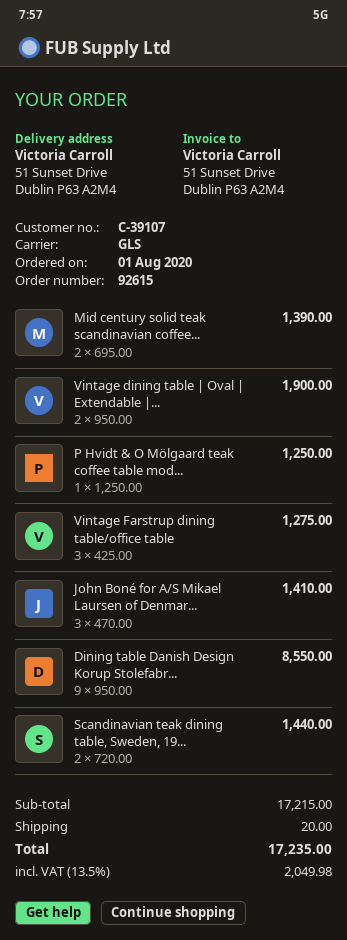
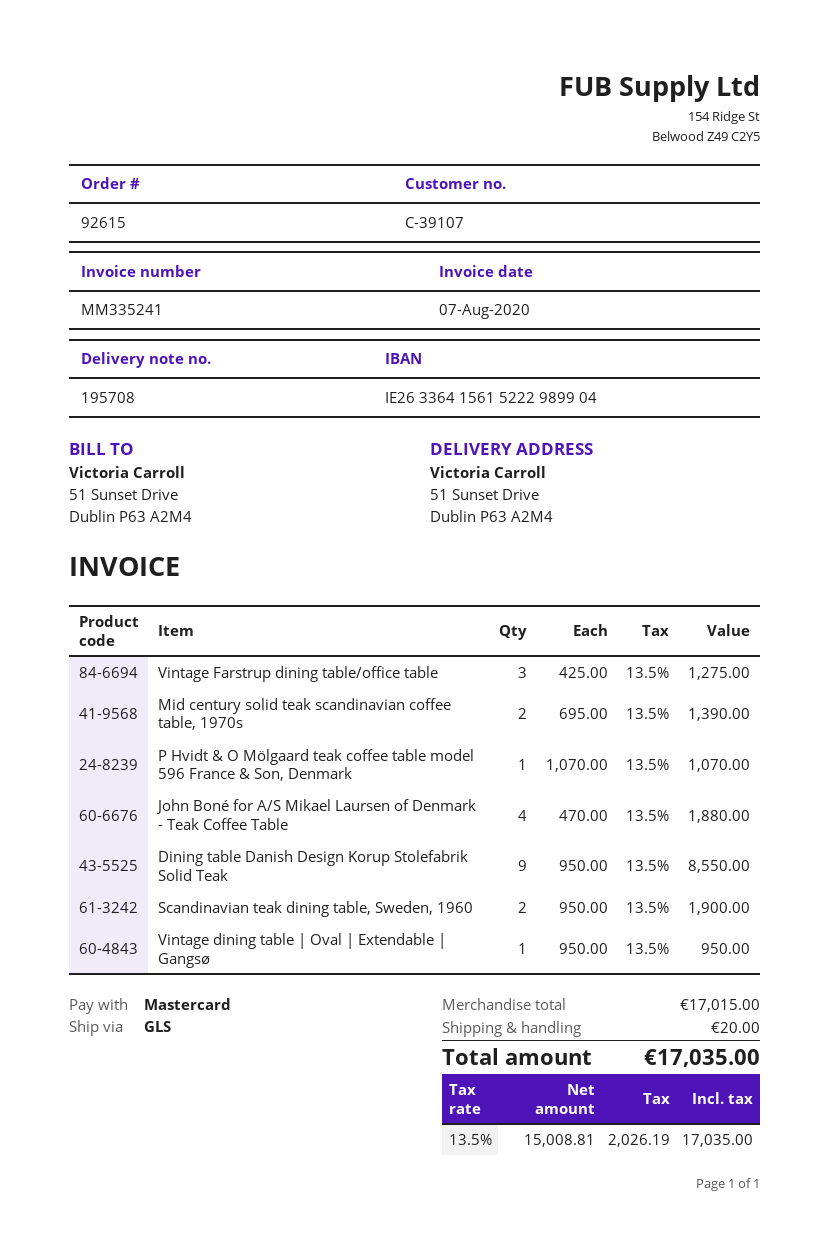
Vintage dining table | Oval | Extendable |...: 2 x 950.00 = 1900.00 -> 1 x 950.00 = 950.00
P Hvidt & O Mölgaard teak coffee table mod...: 1 x 1250.00 = 1250.00 -> 1 x 1070.00 = 1070.00
John Boné for A/S Mikael Laursen of Denmar...: 3 x 470.00 = 1410.00 -> 4 x 470.00 = 1880.00
Scandinavian teak dining table, Sweden, 19...: 2 x 720.00 = 1440.00 -> 2 x 950.00 = 1900.00
subtotal: 17215.00 -> 17015.00
tax: 13.5% = 2049.98 -> 13.5% = 2026.19
total: 17235.00 -> 17035.00

